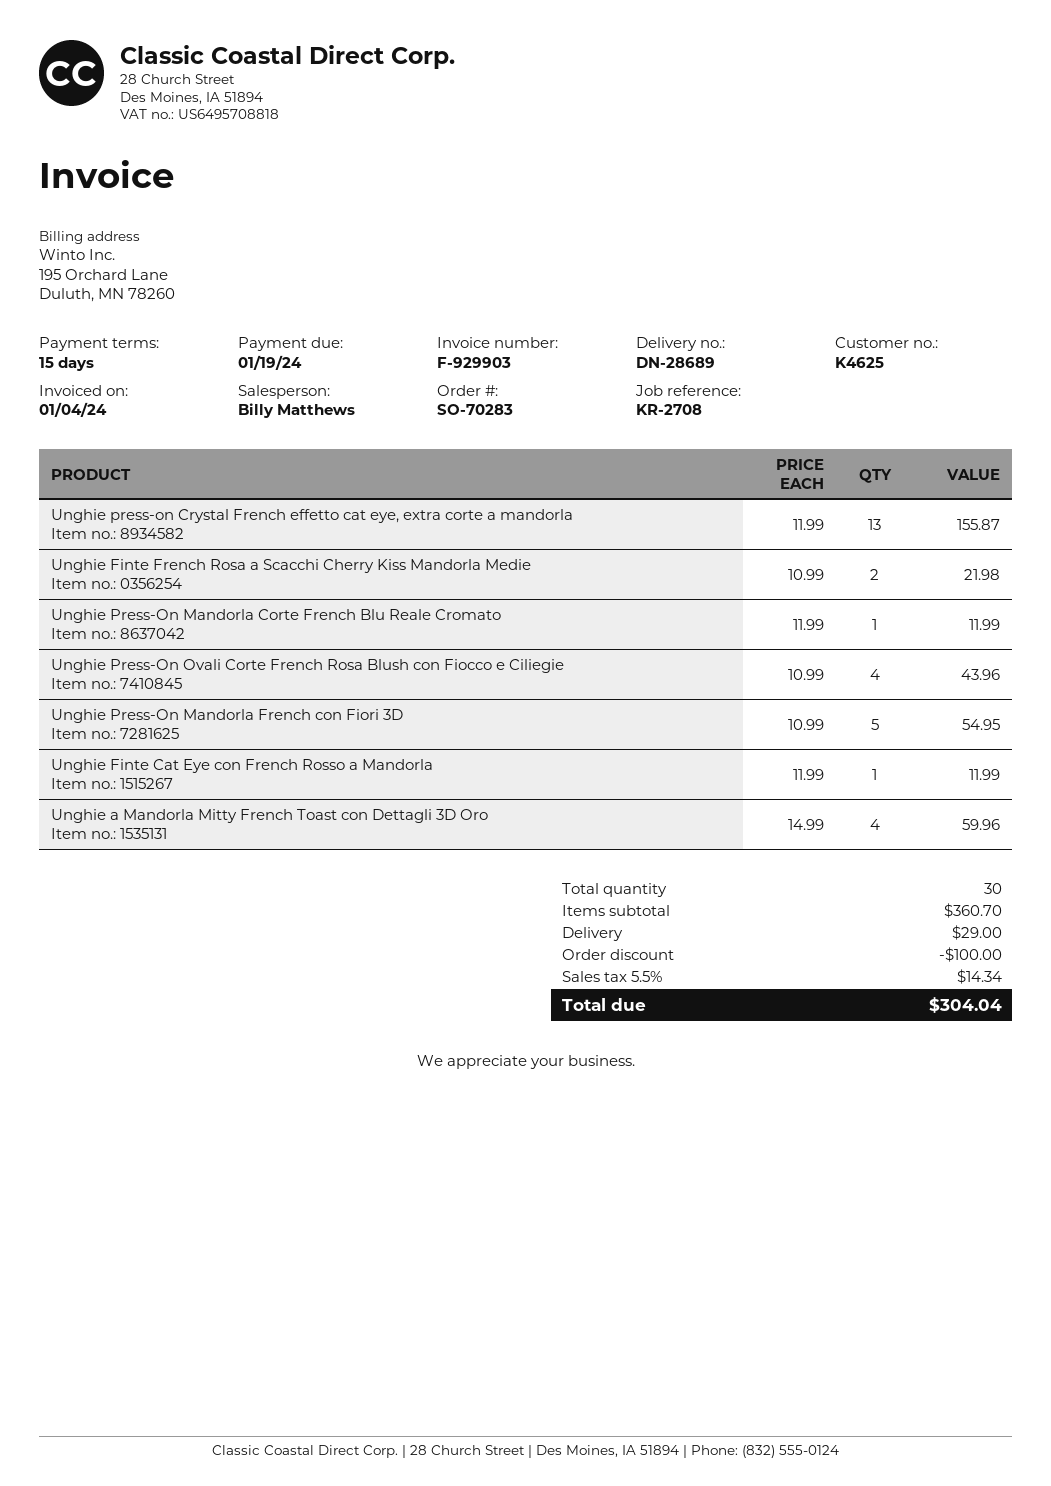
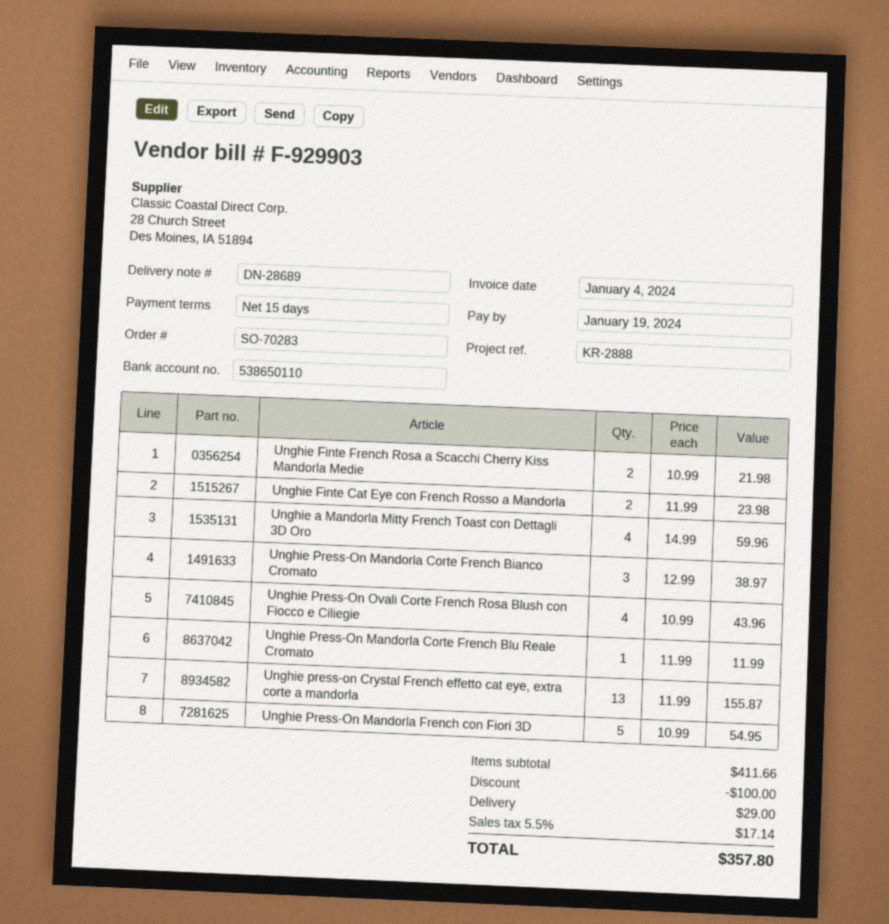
reference: KR-2708 -> KR-2888
Unghie Finte Cat Eye con French Rosso a Mandorla: 1 x 11.99 = 11.99 -> 2 x 11.99 = 23.98
Unghie Press-On Mandorla Corte French Bianco Cromato: none -> 3 x 12.99 = 38.97
subtotal: 360.70 -> 411.66
tax: 5.5% = 14.34 -> 5.5% = 17.14
total: 304.04 -> 357.80

